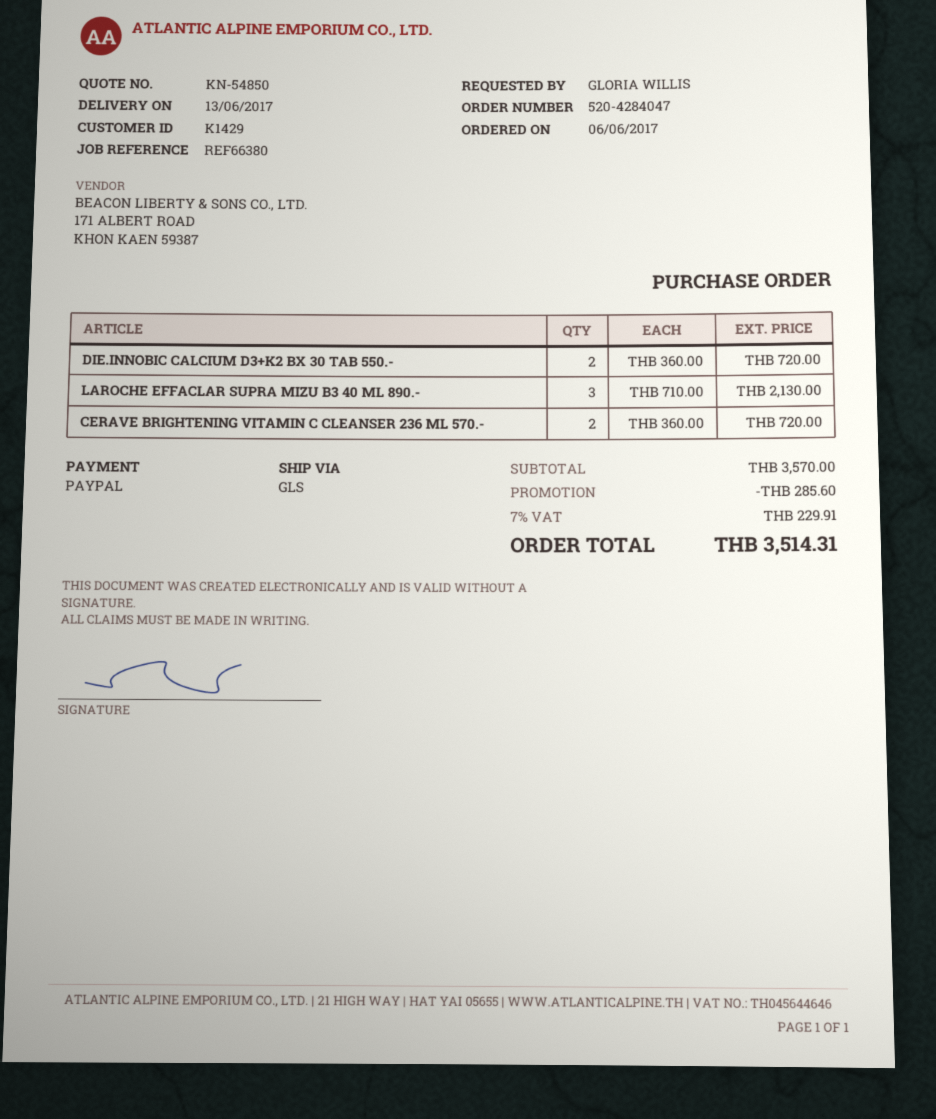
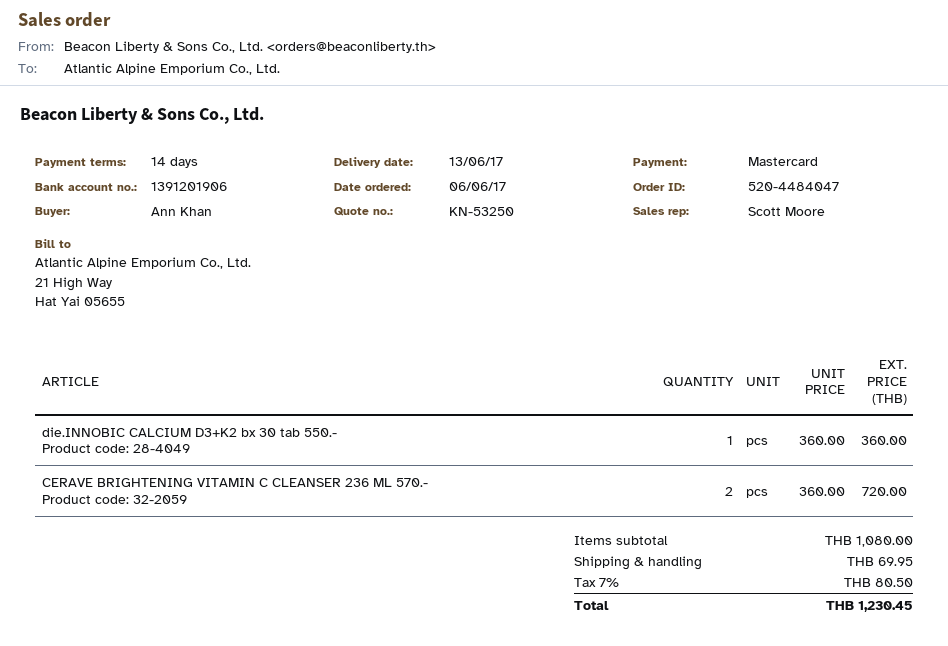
quote number: KN-54850 -> KN-53250
order number: 520-4284047 -> 520-4484047
ordered by: GLORIA WILLIS -> Ann Khan
payment method: PayPal -> Mastercard
DIE.INNOBIC CALCIUM D3+K2 BX 30 TAB 550.-: 2 x 360.00 = 720.00 -> 1 x 360.00 = 360.00
LAROCHE EFFACLAR SUPRA MIZU B3 40 ML 890.-: 3 x 710.00 = 2130.00 -> none
subtotal: 3570.00 -> 1080.00
discount: 285.60 -> none
shipping: none -> 69.95
tax: 7% = 229.91 -> 7% = 80.50
total: 3514.31 -> 1230.45

